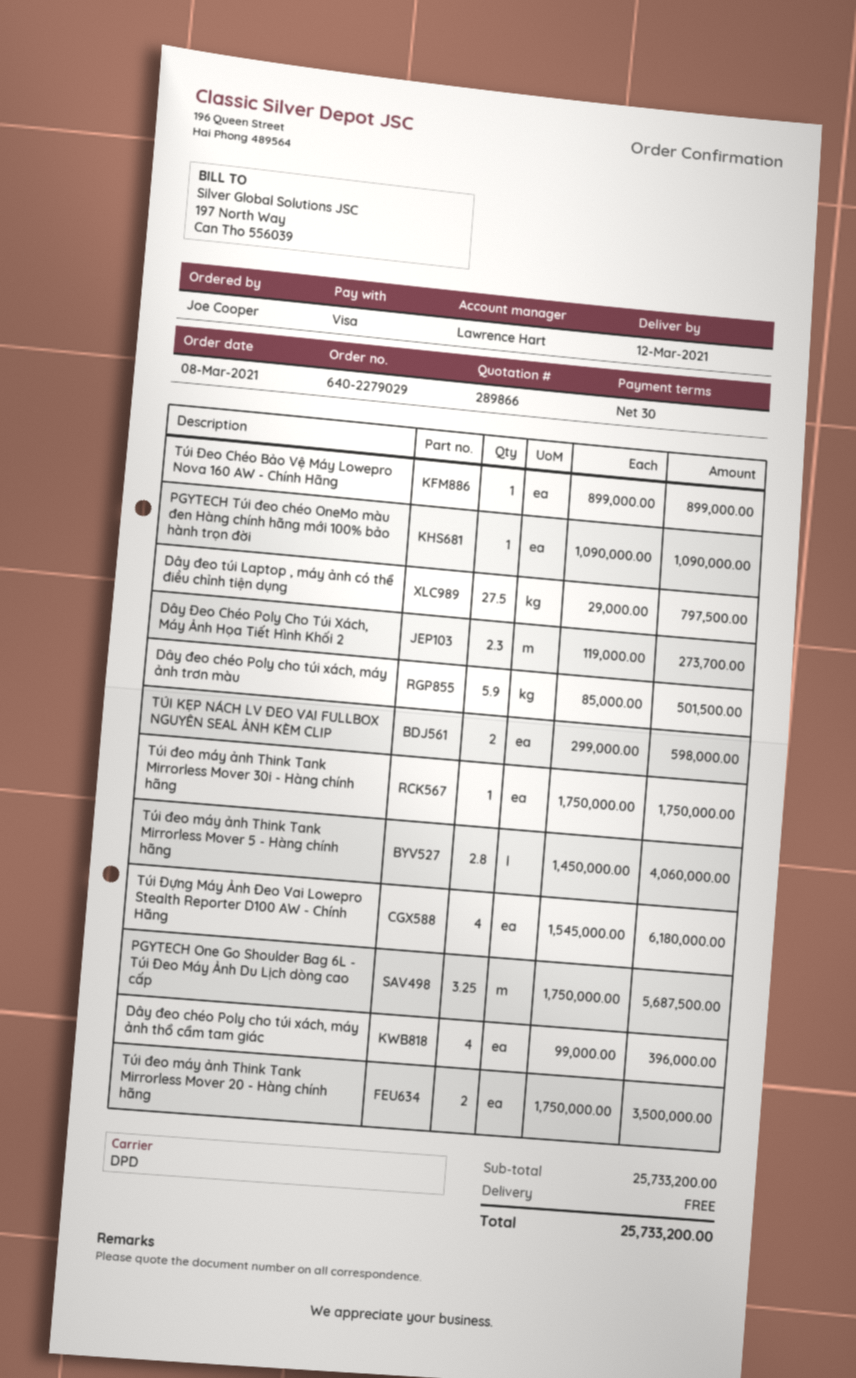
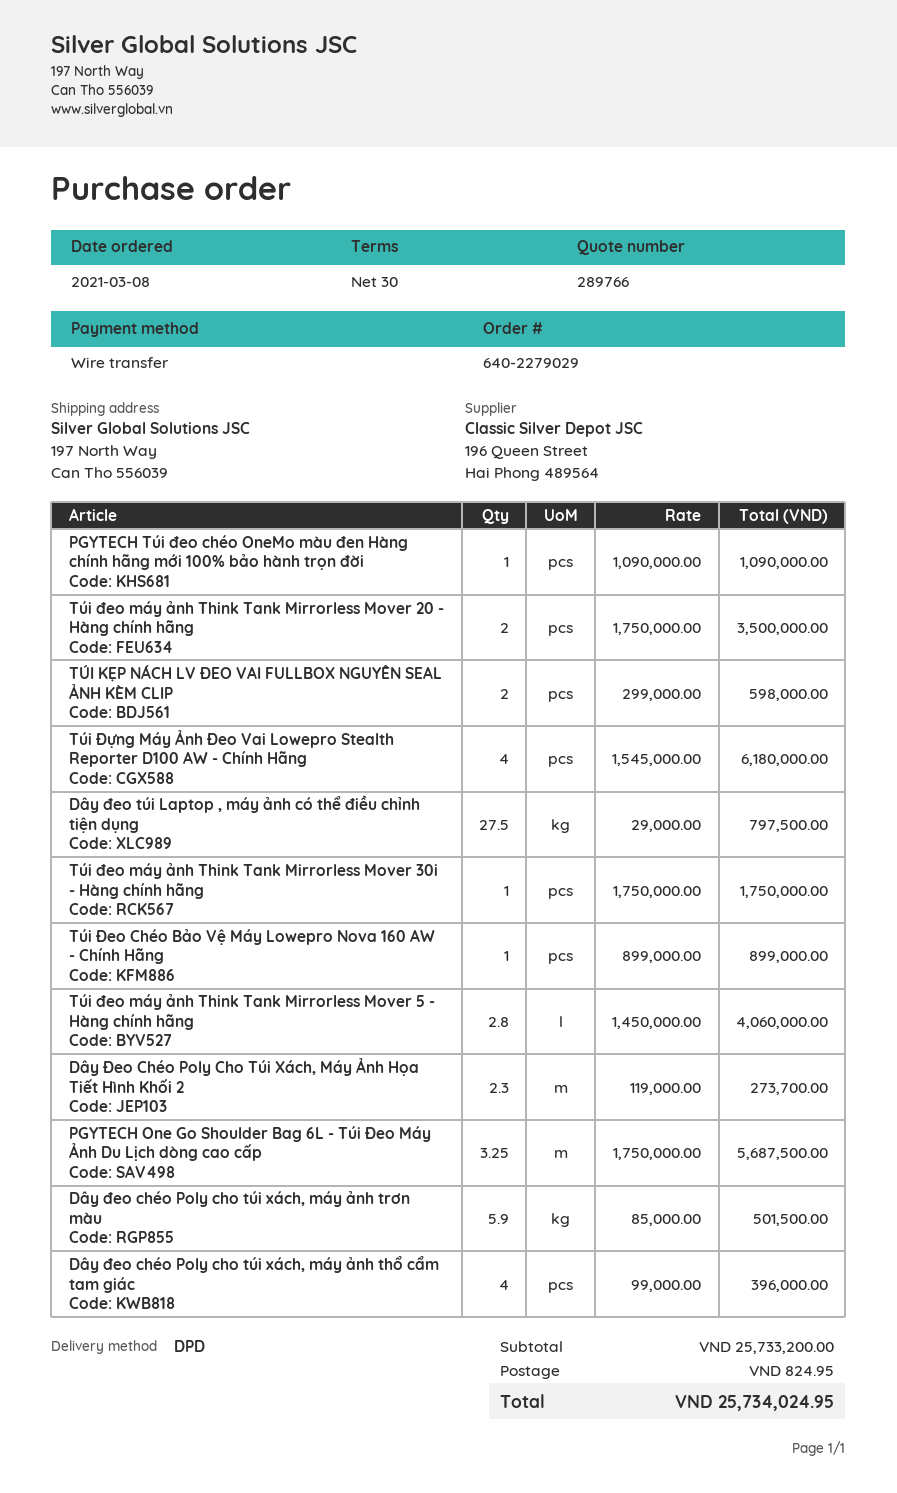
quote number: 289866 -> 289766
payment method: Visa -> bank transfer
shipping: 0.00 -> 824.95
total: 25733200.00 -> 25734024.95

